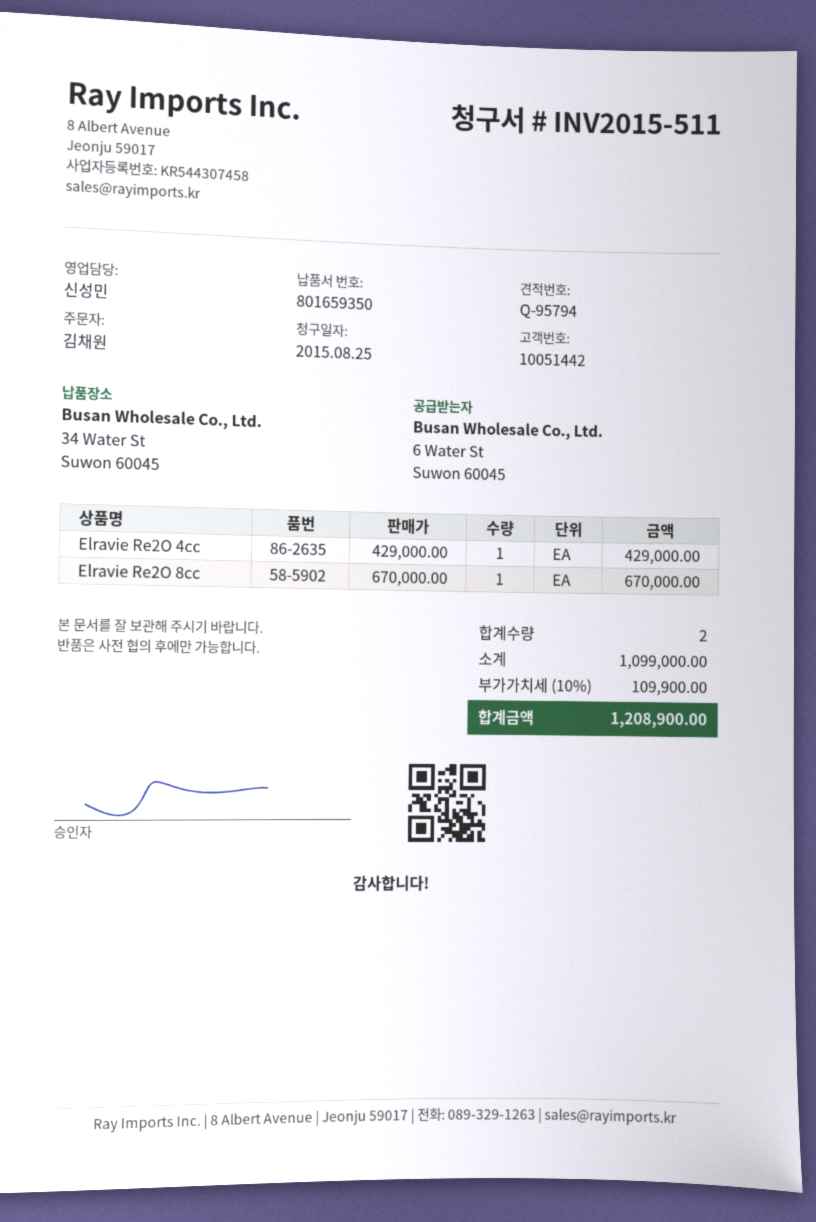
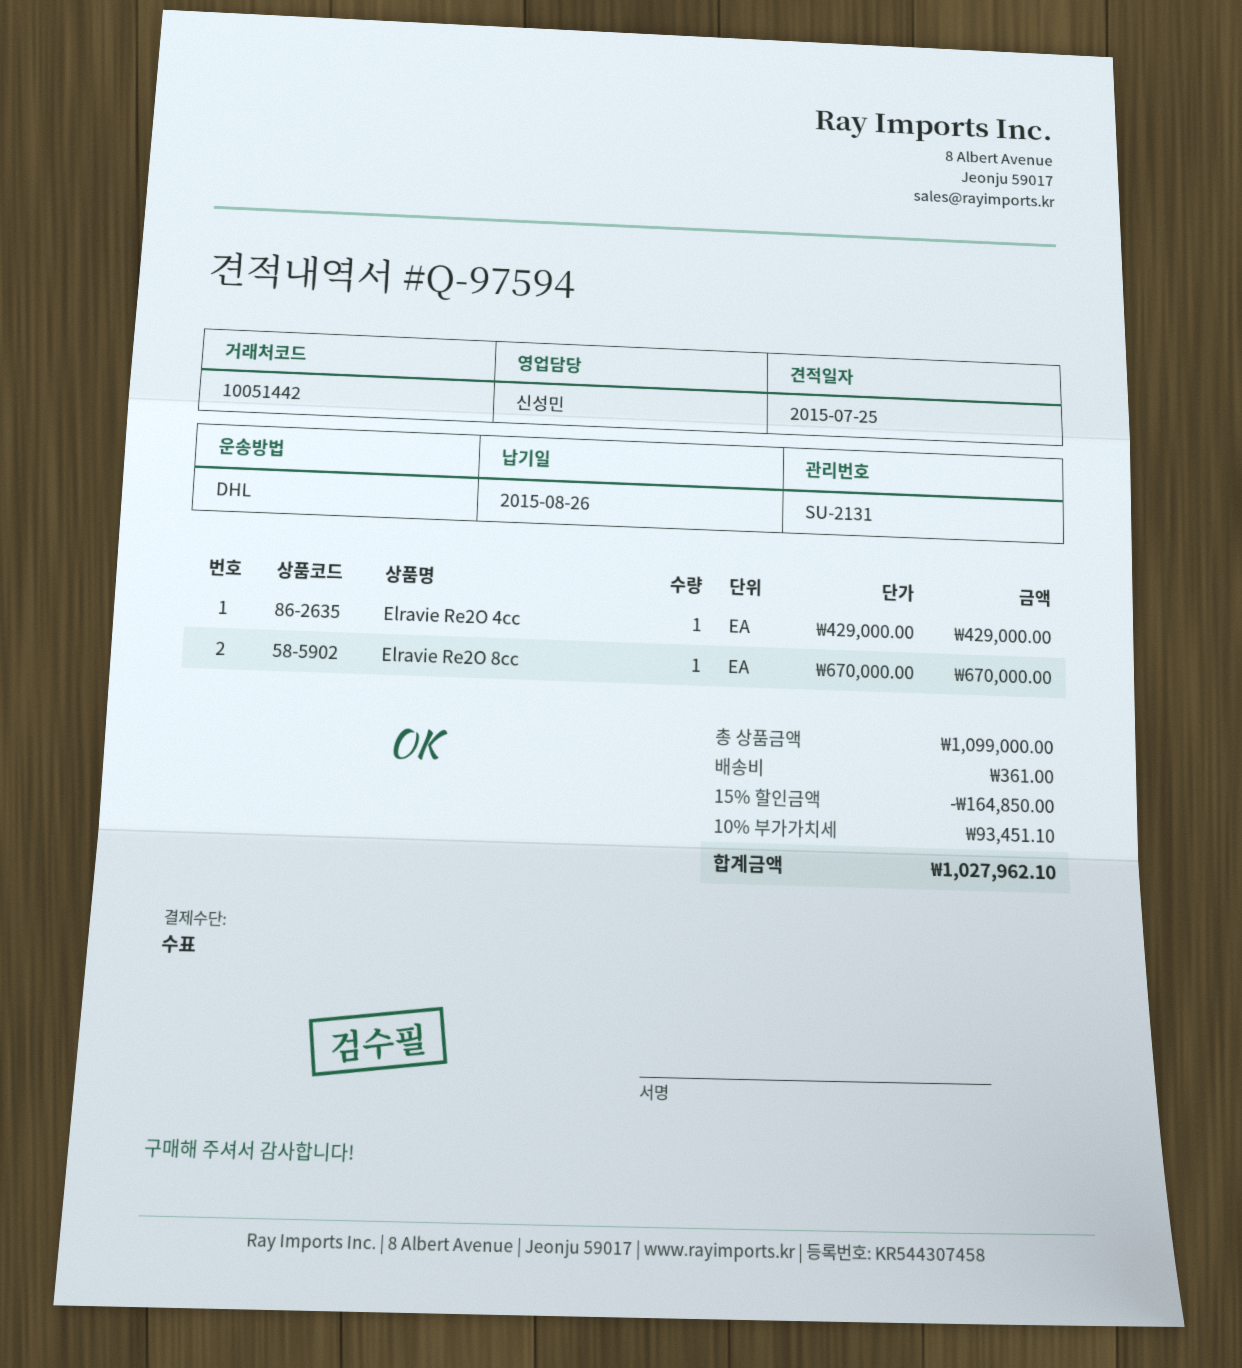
quote number: Q-95794 -> Q-97594
discount: none -> 15% = 164850.00
shipping: none -> 361.00
tax: 10% = 109900.00 -> 10% = 93451.10
total: 1208900.00 -> 1027962.10

